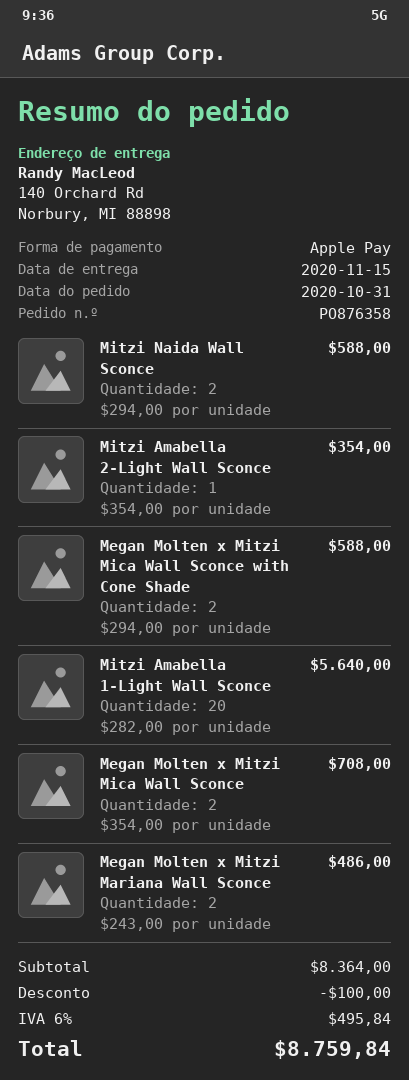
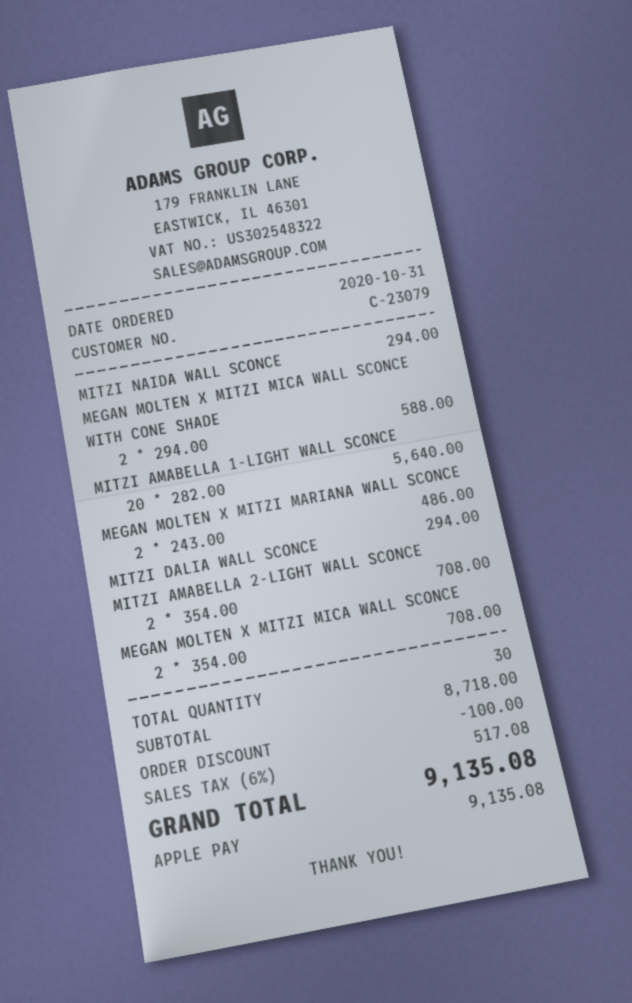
Mitzi Naida Wall Sconce: 2 x 294.00 = 588.00 -> 1 x 294.00 = 294.00
Mitzi Amabella 2-Light Wall Sconce: 1 x 354.00 = 354.00 -> 2 x 354.00 = 708.00
MITZI DALIA WALL SCONCE: none -> 1 x 294.00 = 294.00
subtotal: 8364.00 -> 8718.00
tax: 6% = 495.84 -> 6% = 517.08
total: 8759.84 -> 9135.08

